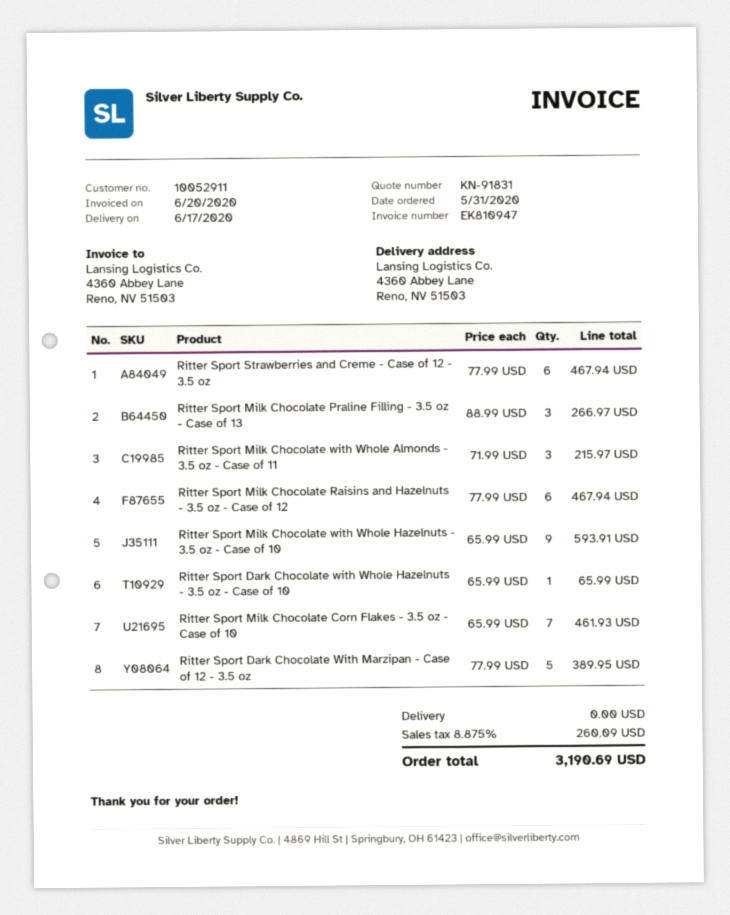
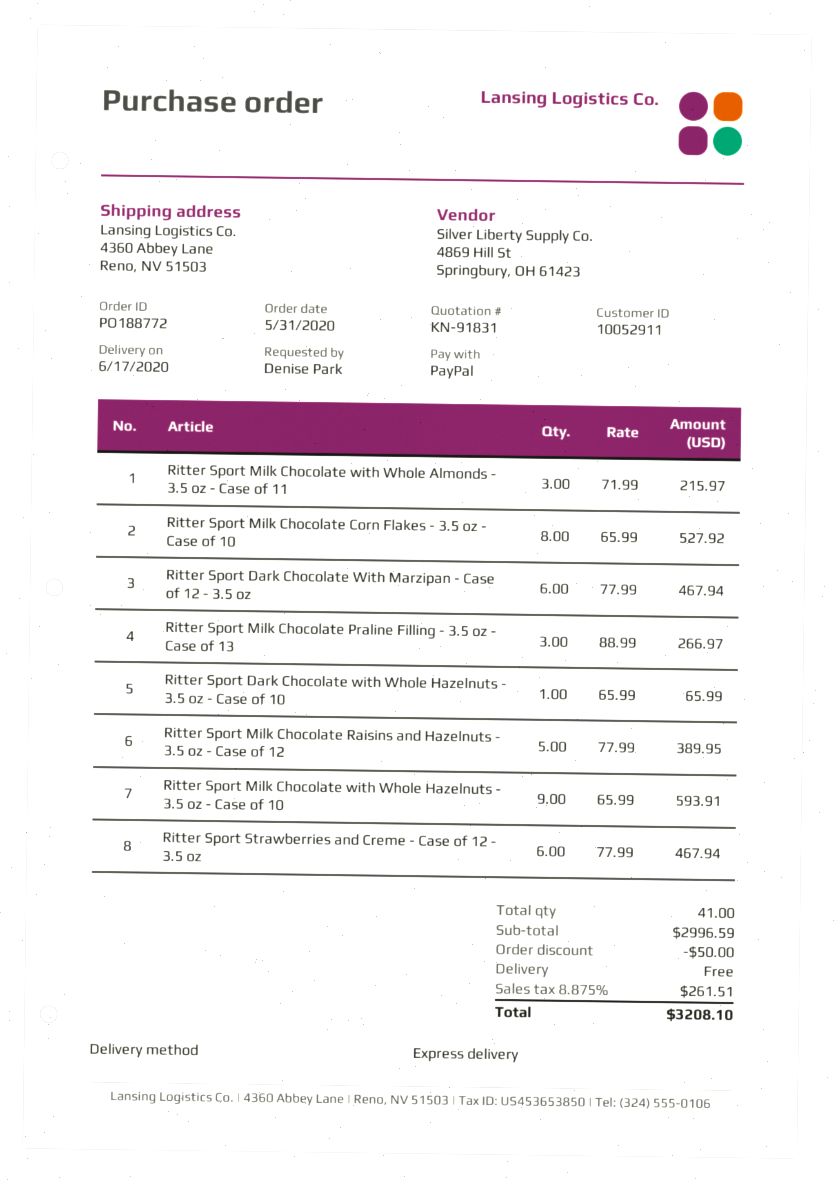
Ritter Sport Milk Chocolate Raisins and Hazelnuts - 3.5 oz - Case of 12: 6 x 77.99 = 467.94 -> 5 x 77.99 = 389.95
Ritter Sport Milk Chocolate Corn Flakes - 3.5 oz - Case of 10: 7 x 65.99 = 461.93 -> 8 x 65.99 = 527.92
Ritter Sport Dark Chocolate With Marzipan - Case of 12 - 3.5 oz: 5 x 77.99 = 389.95 -> 6 x 77.99 = 467.94
discount: none -> 50.00
tax: 8.875% = 260.09 -> 8.875% = 261.51
total: 3190.69 -> 3208.10

